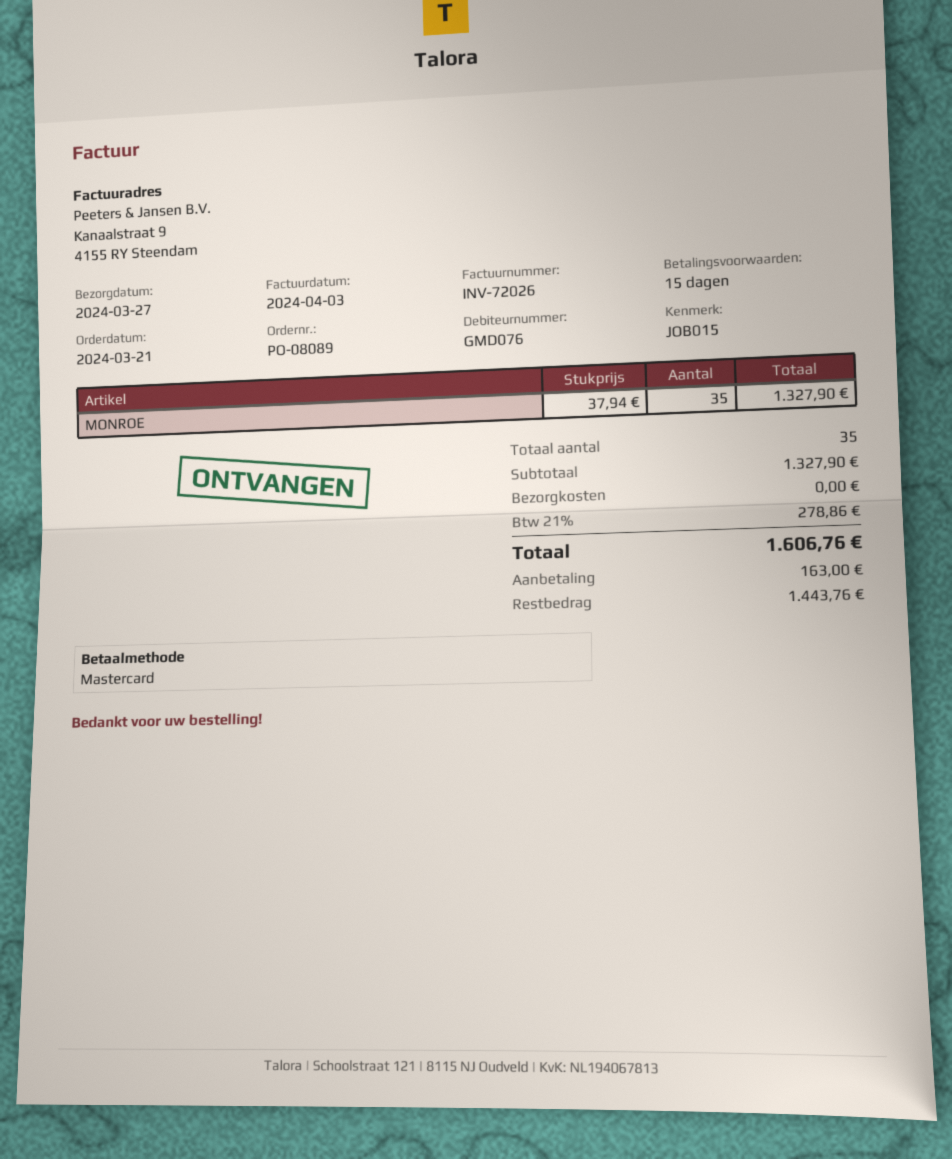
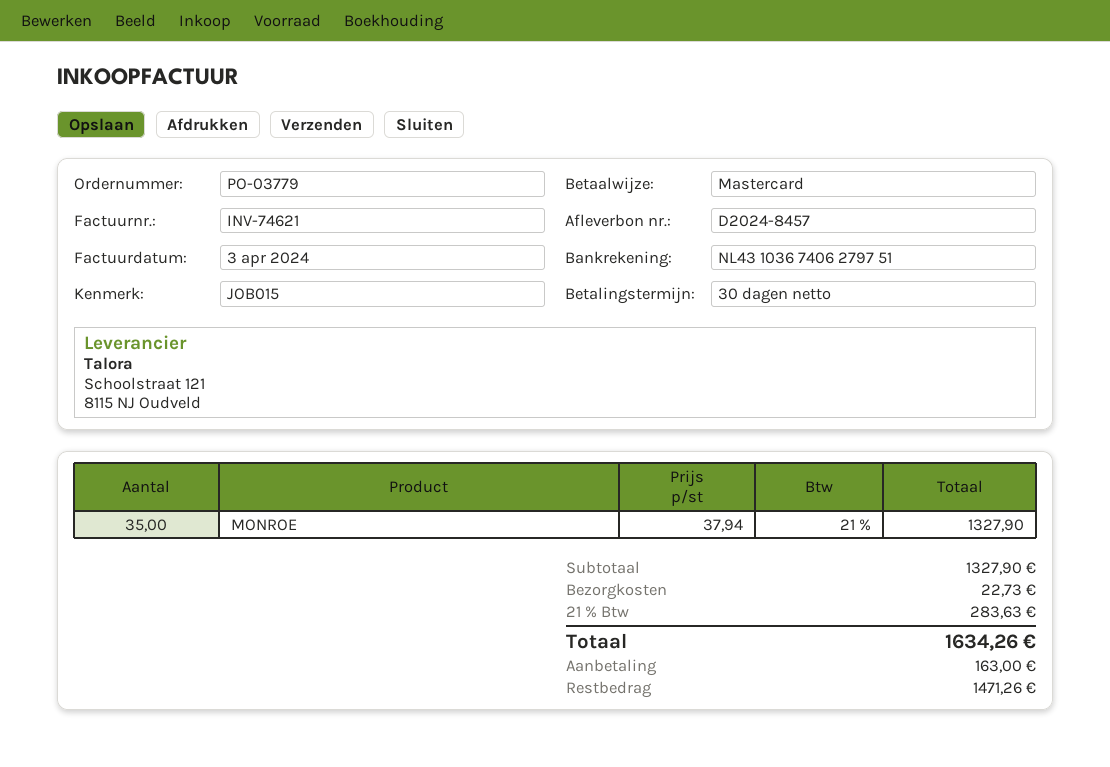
order number: PO-08089 -> PO-03779
invoice number: INV-72026 -> INV-74621
payment terms: 15 days -> 30 days
shipping: 0.00 -> 22.73
tax: 21% = 278.86 -> 21% = 283.63
total: 1606.76 -> 1634.26
balance: 1443.76 -> 1471.26

